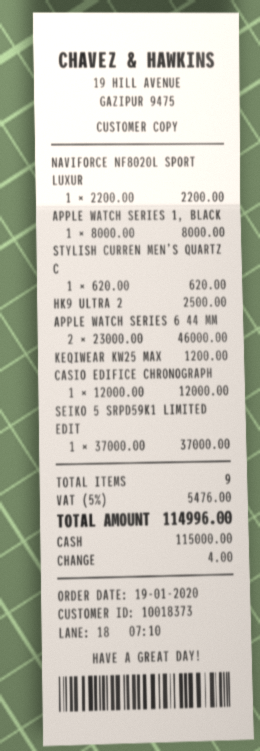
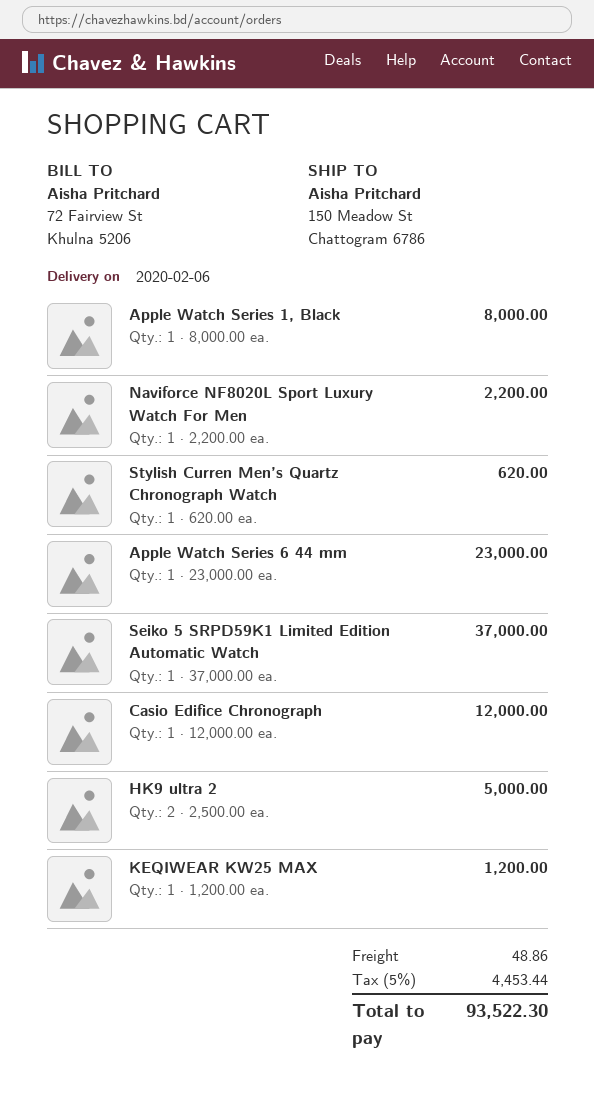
HK9 ULTRA 2: 1 x 2500.00 = 2500.00 -> 2 x 2500.00 = 5000.00
APPLE WATCH SERIES 6 44 MM: 2 x 23000.00 = 46000.00 -> 1 x 23000.00 = 23000.00
shipping: none -> 48.86
tax: 5% = 5476.00 -> 5% = 4453.44
total: 114996.00 -> 93522.30

